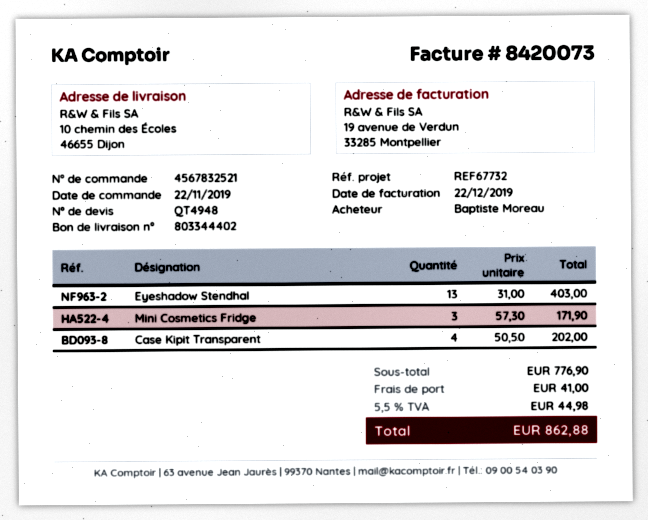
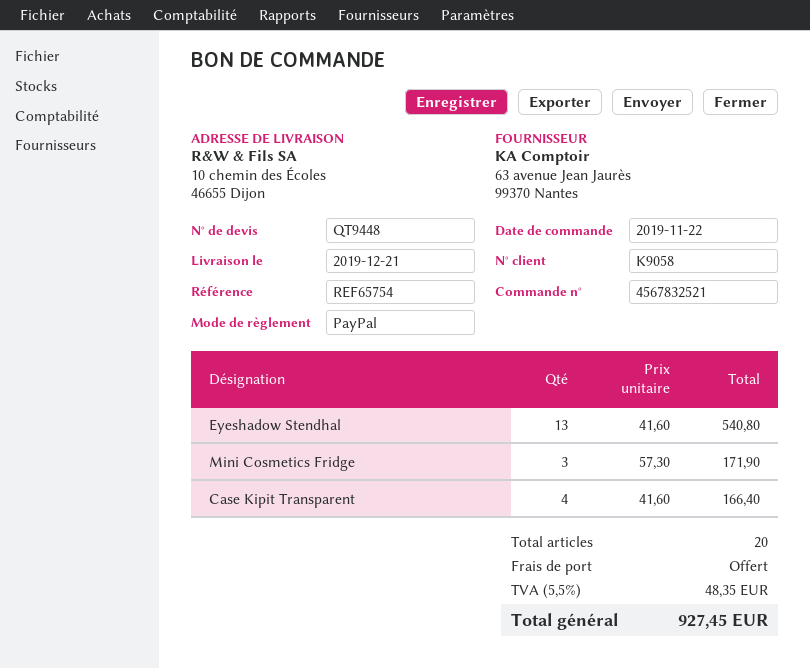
quote number: QT4948 -> QT9448
reference: REF67732 -> REF65754
Eyeshadow Stendhal: 13 x 31.00 = 403.00 -> 13 x 41.60 = 540.80
Case Kipit Transparent: 4 x 50.50 = 202.00 -> 4 x 41.60 = 166.40
shipping: 41.00 -> 0.00
tax: 5.5% = 44.98 -> 5.5% = 48.35
total: 862.88 -> 927.45

